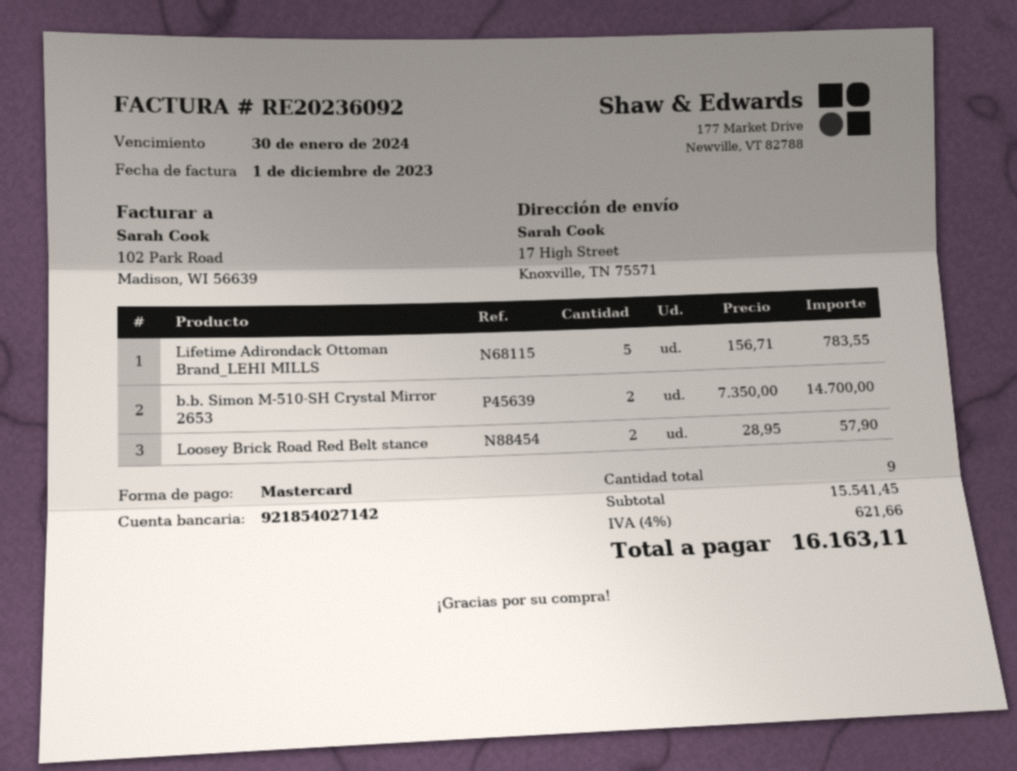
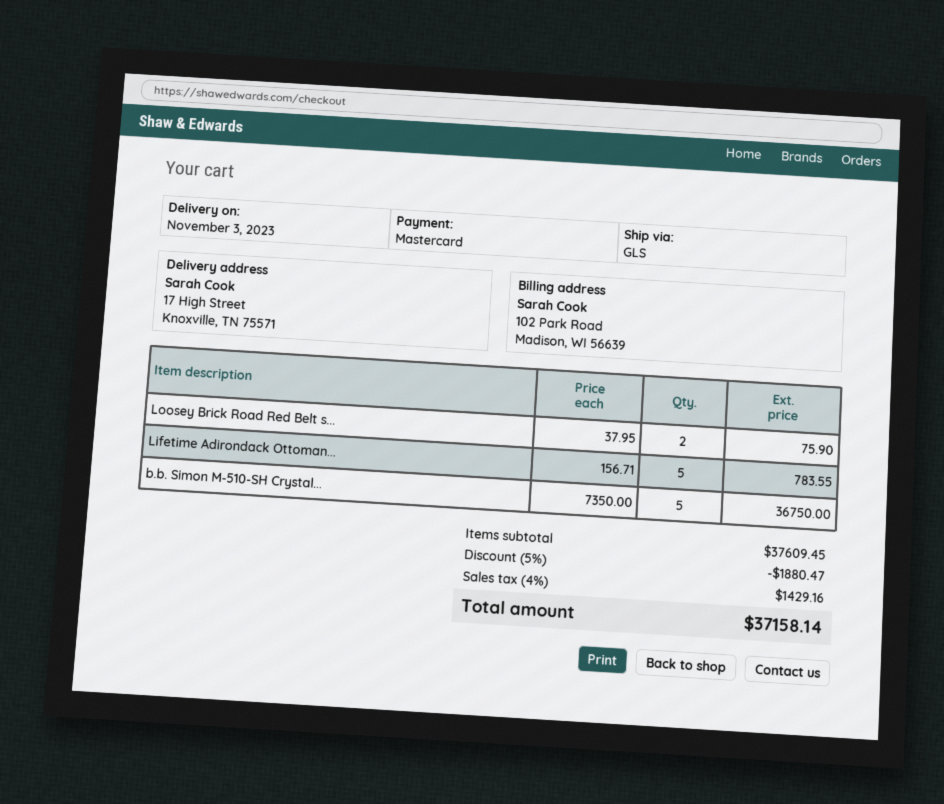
b.b. Simon M-510-SH Crystal Mirror 2653: 2 x 7350.00 = 14700.00 -> 5 x 7350.00 = 36750.00
Loosey Brick Road Red Belt stance: 2 x 28.95 = 57.90 -> 2 x 37.95 = 75.90
subtotal: 15541.45 -> 37609.45
discount: none -> 5% = 1880.47
tax: 4% = 621.66 -> 4% = 1429.16
total: 16163.11 -> 37158.14

